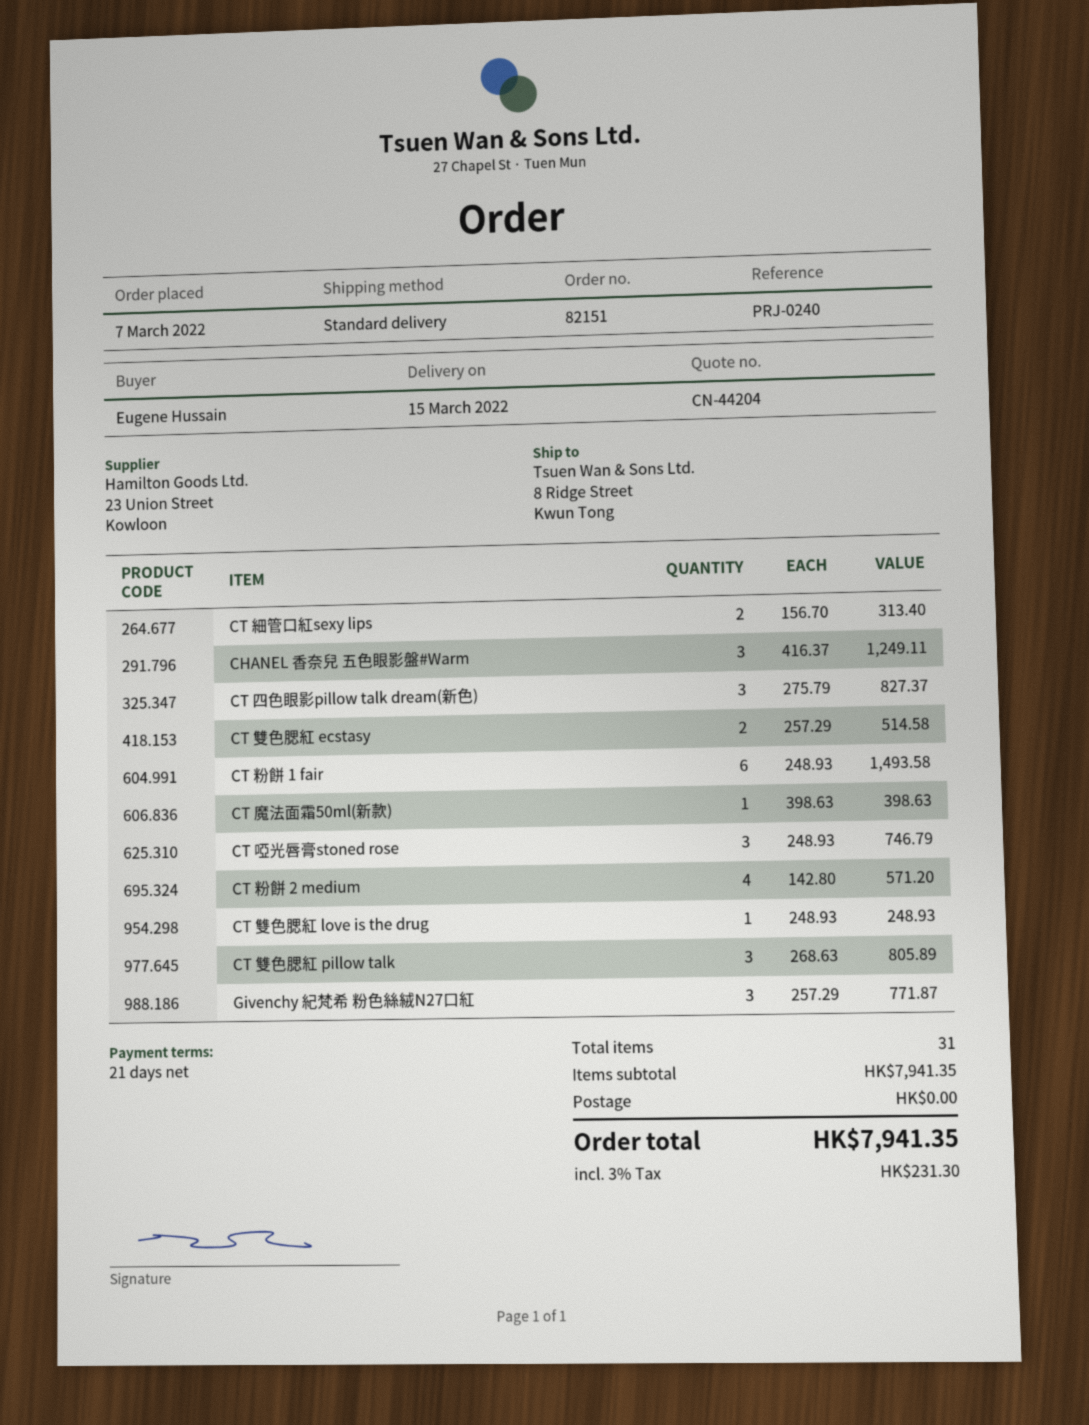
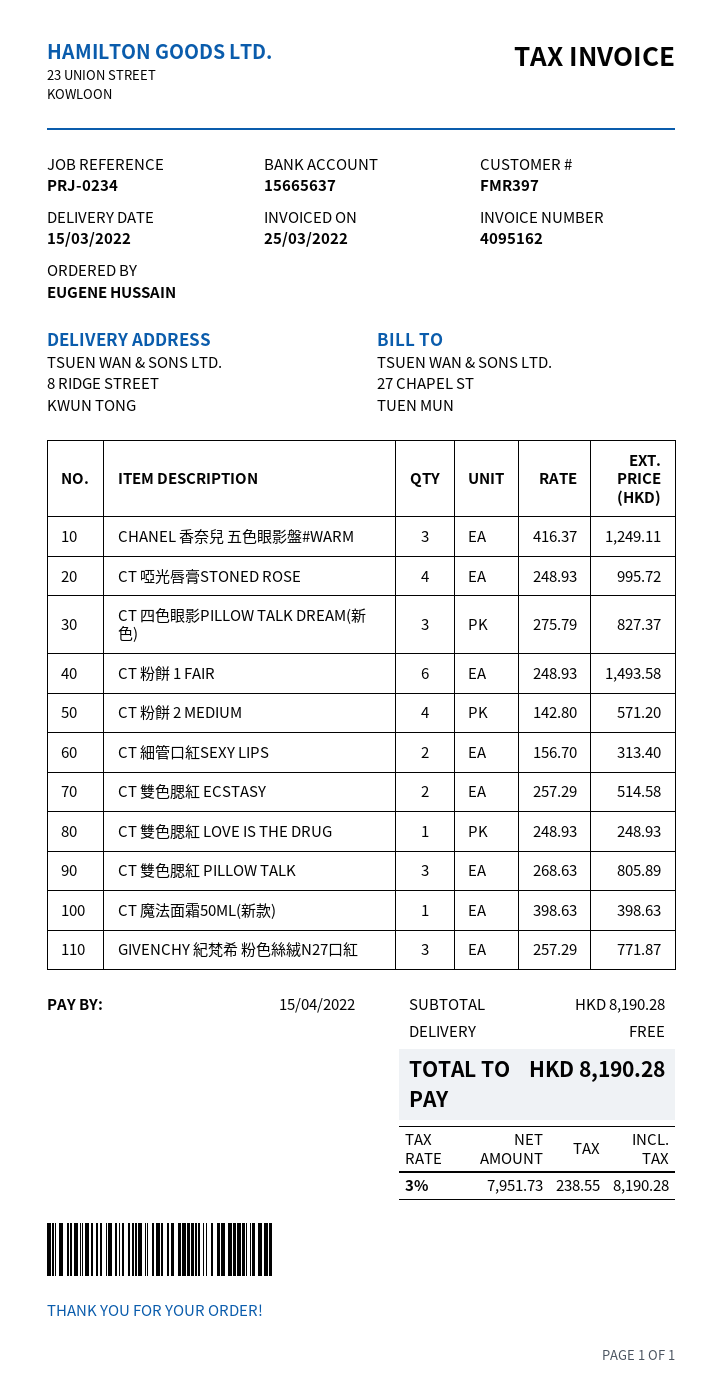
reference: PRJ-0240 -> PRJ-0234
CT 啞光唇膏stoned rose: 3 x 248.93 = 746.79 -> 4 x 248.93 = 995.72
subtotal: 7941.35 -> 8190.28
tax: 3% = 231.30 -> 3% = 238.55
total: 7941.35 -> 8190.28

